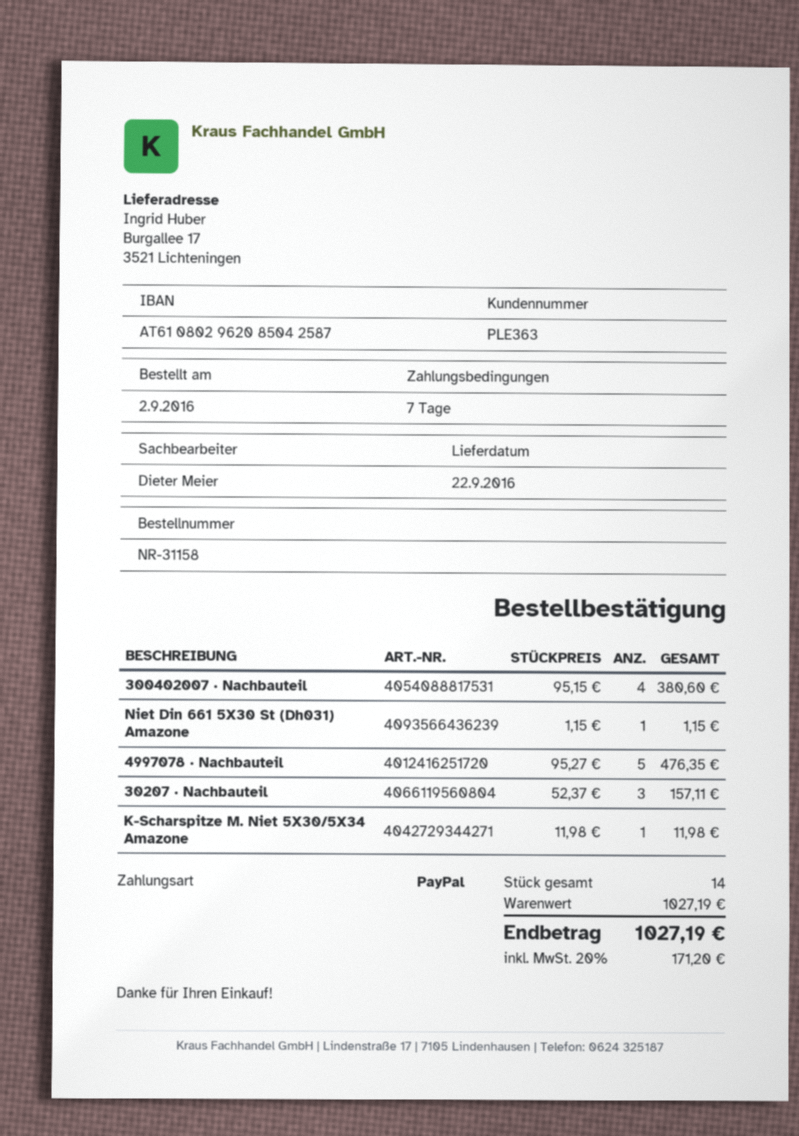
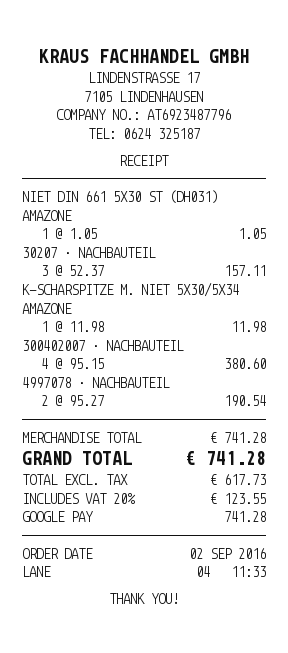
payment method: PayPal -> Google Pay
Niet Din 661 5X30 St (Dh031) Amazone: 1 x 1.15 = 1.15 -> 1 x 1.05 = 1.05
4997078 · Nachbauteil: 5 x 95.27 = 476.35 -> 2 x 95.27 = 190.54
subtotal: 1027.19 -> 741.28
tax: 20% = 171.20 -> 20% = 123.55
total: 1027.19 -> 741.28

